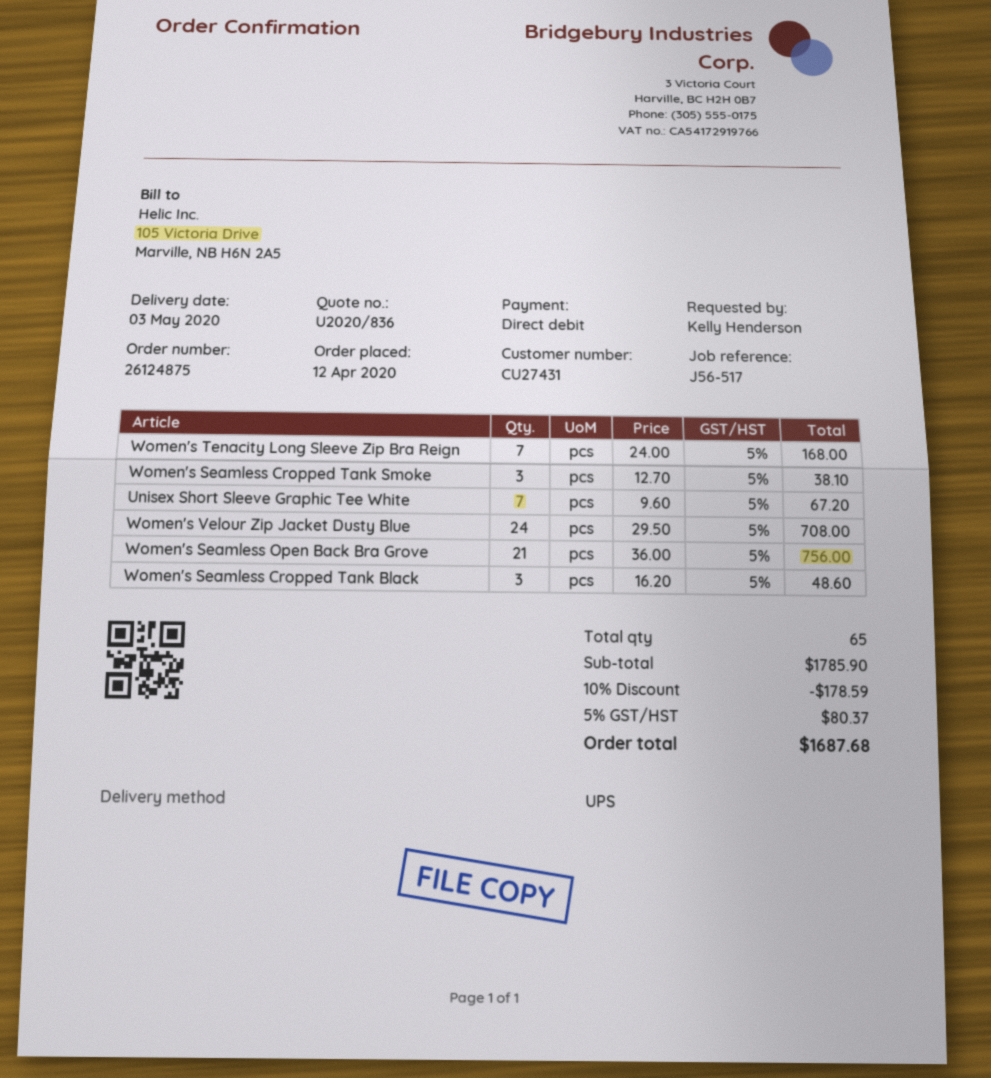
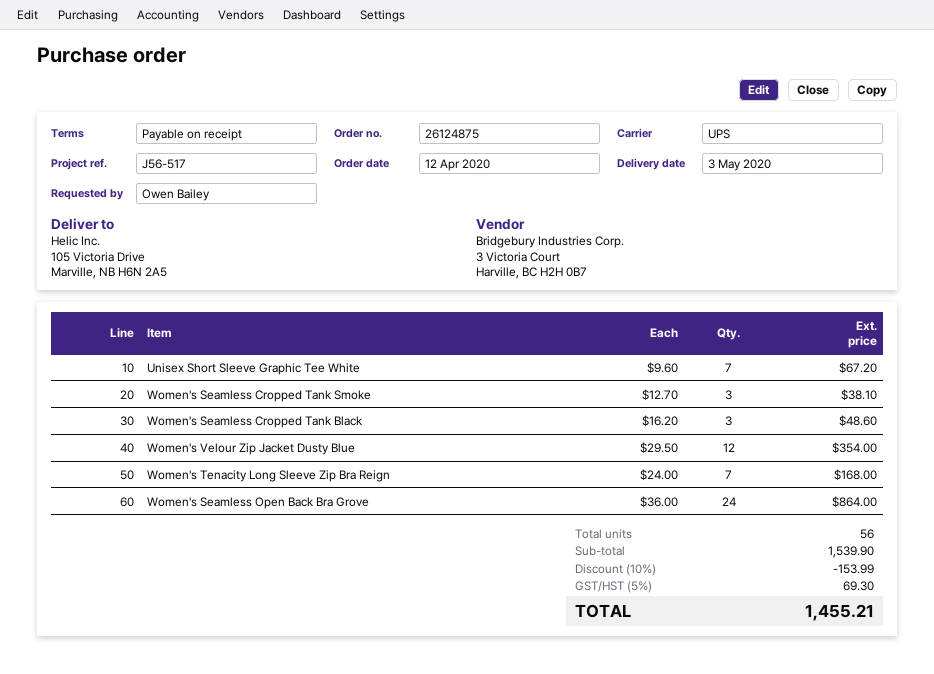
ordered by: Kelly Henderson -> Owen Bailey
Women's Velour Zip Jacket Dusty Blue: 24 x 29.50 = 708.00 -> 12 x 29.50 = 354.00
Women's Seamless Open Back Bra Grove: 21 x 36.00 = 756.00 -> 24 x 36.00 = 864.00
total quantity: 65 -> 56
subtotal: 1785.90 -> 1539.90
discount: 10% = 178.59 -> 10% = 153.99
tax: 5% = 80.37 -> 5% = 69.30
total: 1687.68 -> 1455.21

